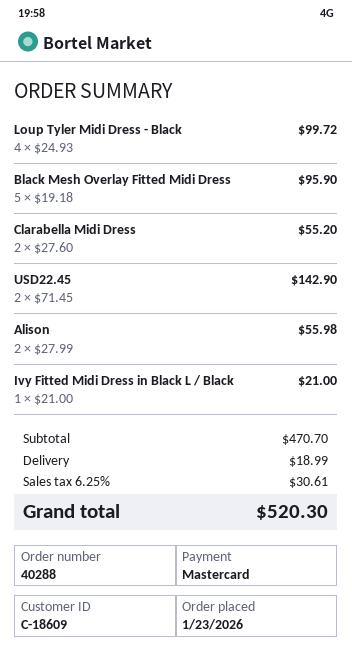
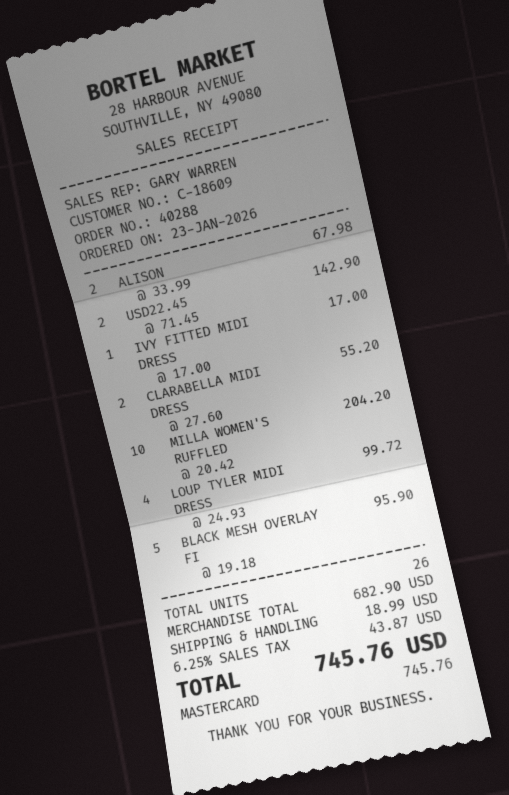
Alison: 2 x 27.99 = 55.98 -> 2 x 33.99 = 67.98
Ivy Fitted Midi Dress in Black L / Black: 1 x 21.00 = 21.00 -> 1 x 17.00 = 17.00
MILLA WOMEN'S RUFFLED: none -> 10 x 20.42 = 204.20
subtotal: 470.70 -> 682.90
tax: 6.25% = 30.61 -> 6.25% = 43.87
total: 520.30 -> 745.76

